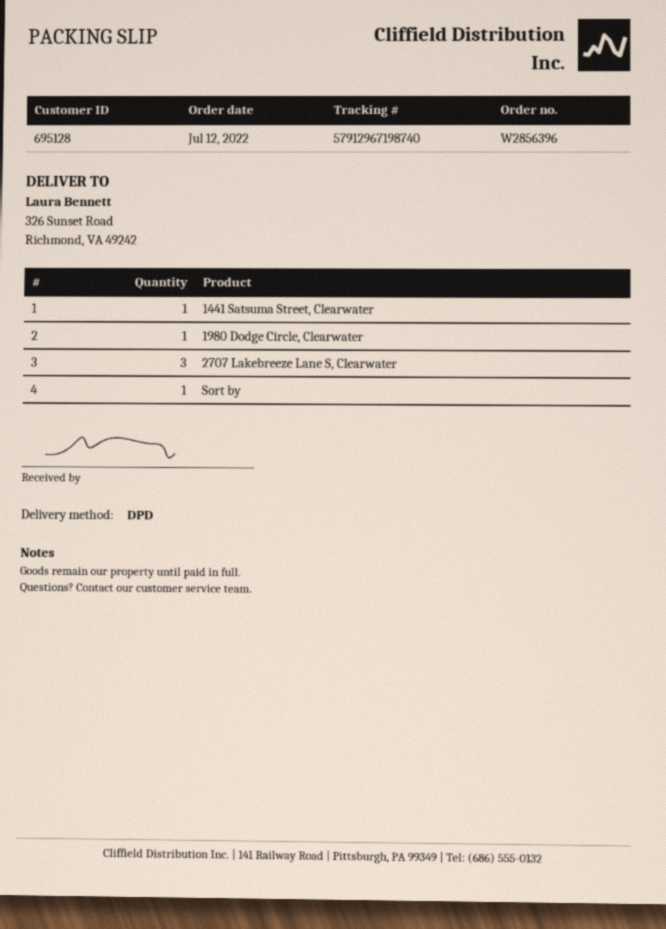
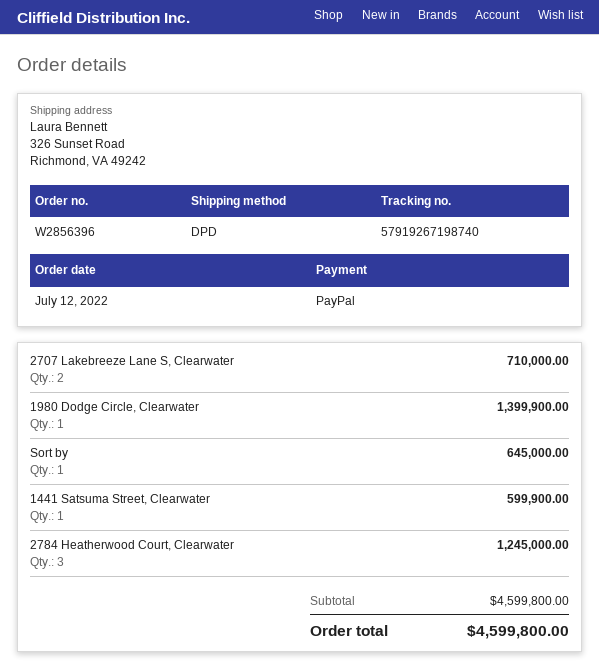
tracking number: 57912967198740 -> 57919267198740
2707 Lakebreeze Lane S, Clearwater: 3 -> 2
2784 Heatherwood Court, Clearwater: none -> 3

